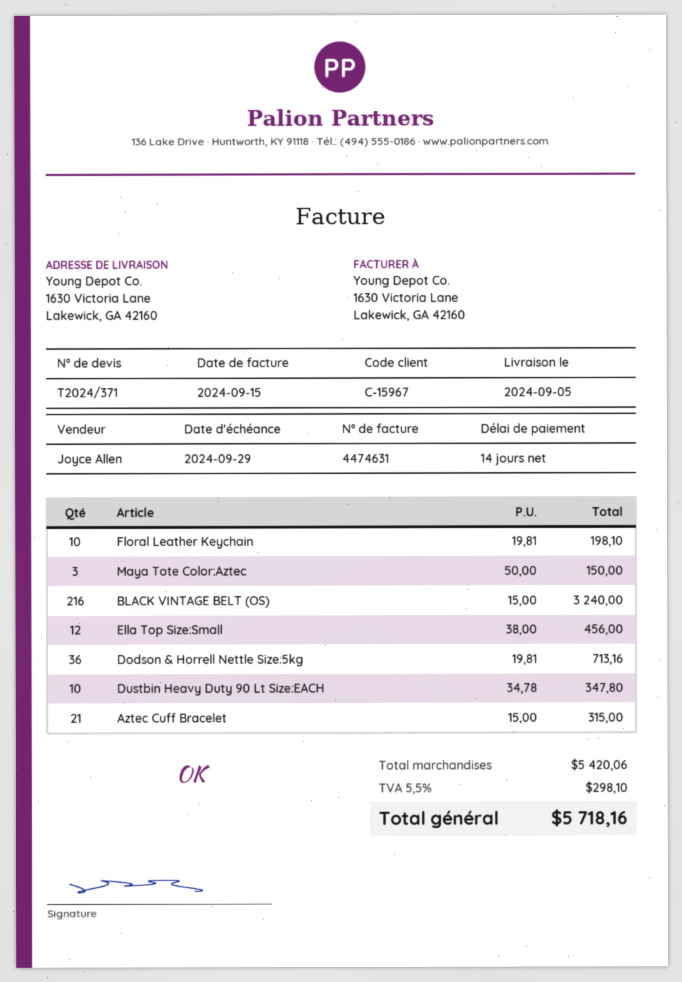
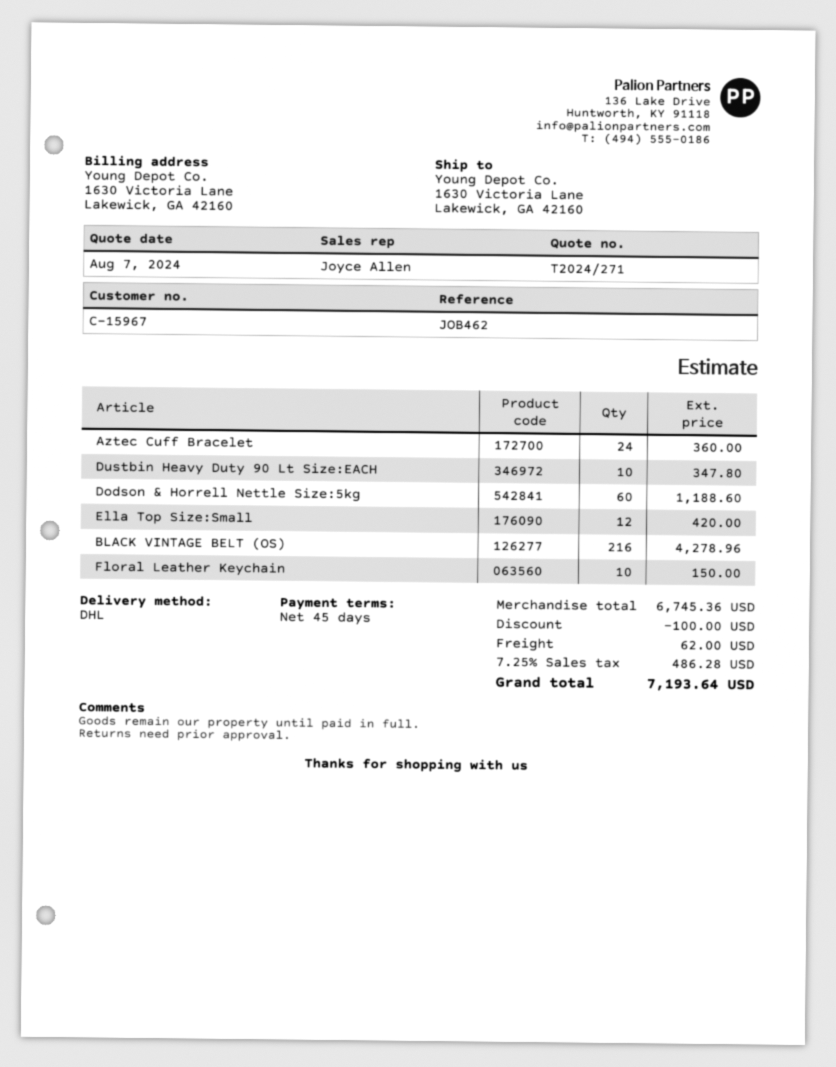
quote number: T2024/371 -> T2024/271
payment terms: 14 days -> 45 days
Floral Leather Keychain: 10 for 198.10 -> 10 for 150.00
Maya Tote Color:Aztec: 3 for 150.00 -> none
BLACK VINTAGE BELT (OS): 216 for 3240.00 -> 216 for 4278.96
Ella Top Size:Small: 12 for 456.00 -> 12 for 420.00
Dodson & Horrell Nettle Size:5kg: 36 for 713.16 -> 60 for 1188.60
Aztec Cuff Bracelet: 21 for 315.00 -> 24 for 360.00
subtotal: 5420.06 -> 6745.36
discount: none -> 100.00
shipping: none -> 62.00
tax: 5.5% = 298.10 -> 7.25% = 486.28
total: 5718.16 -> 7193.64

